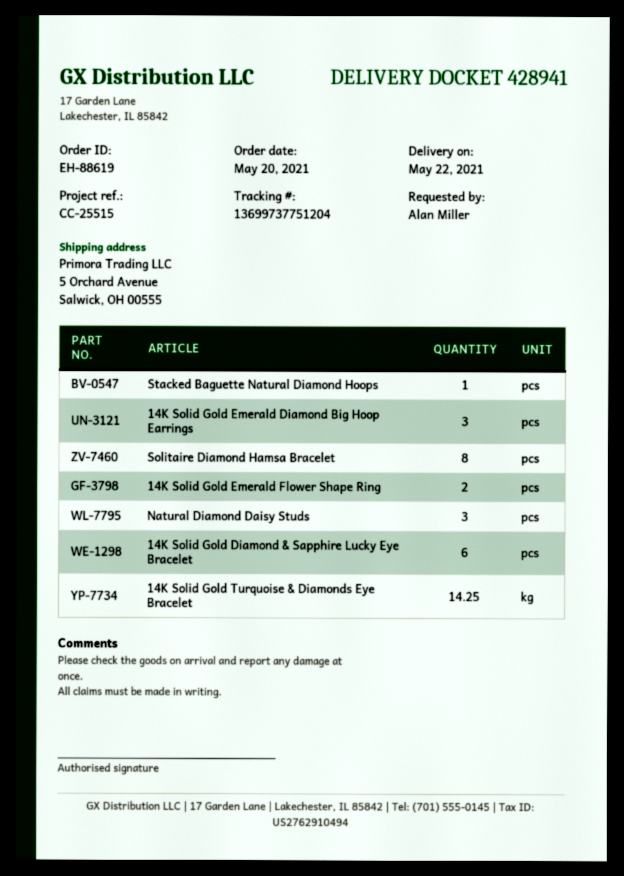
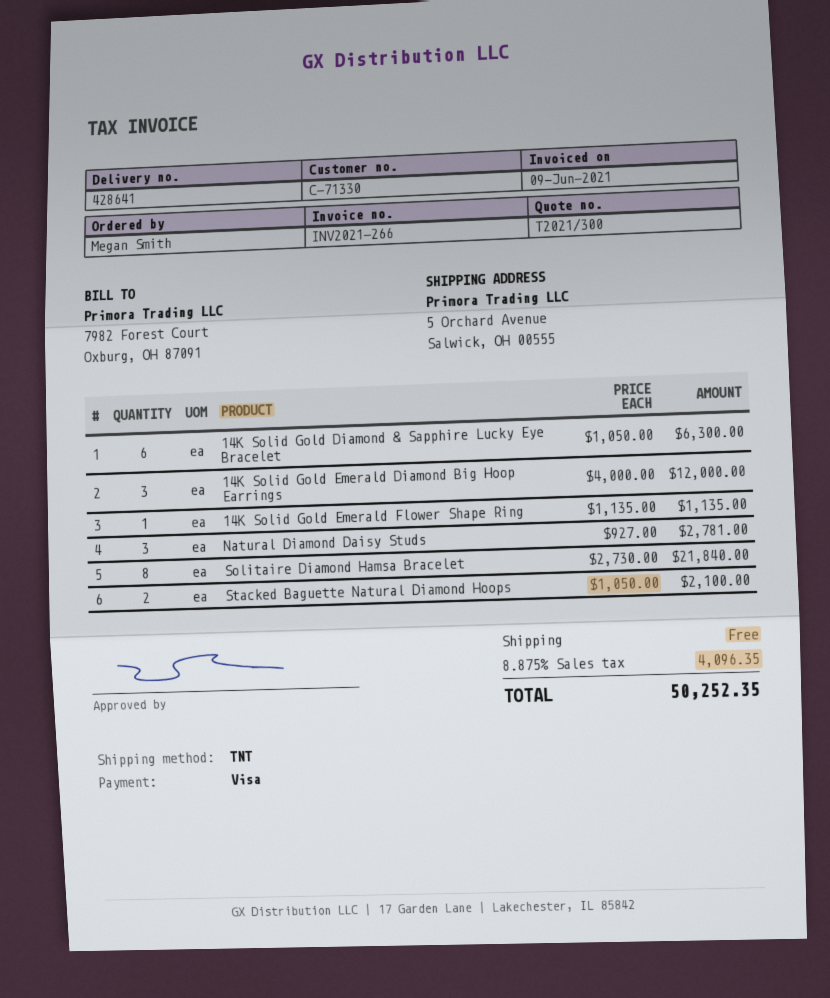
delivery note number: 428941 -> 428641
ordered by: Alan Miller -> Megan Smith
Stacked Baguette Natural Diamond Hoops: 1 -> 2
14K Solid Gold Emerald Flower Shape Ring: 2 -> 1
14K Solid Gold Turquoise & Diamonds Eye Bracelet: 14.25 -> none

